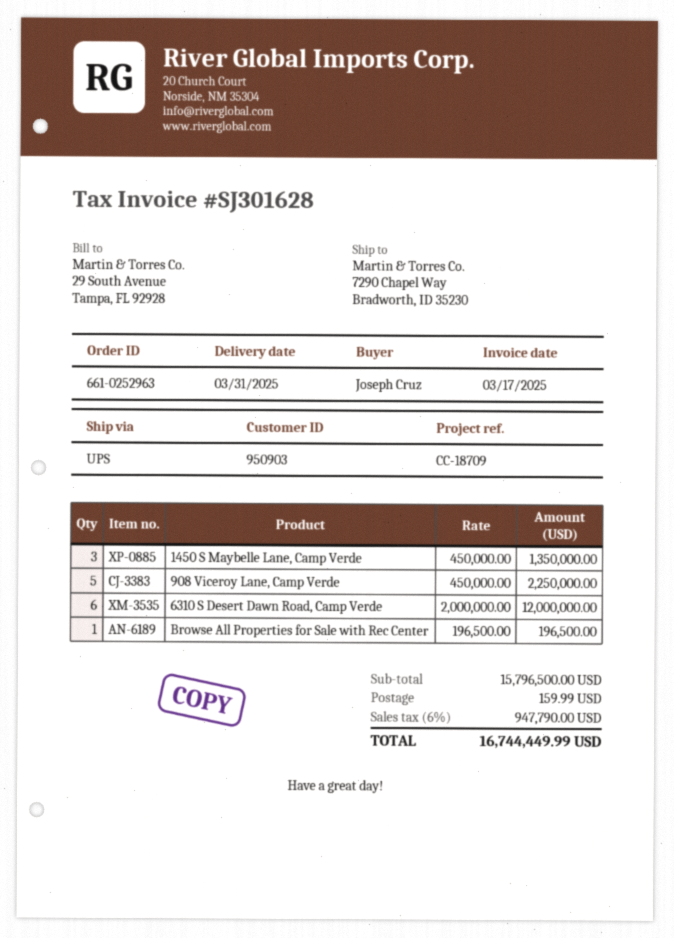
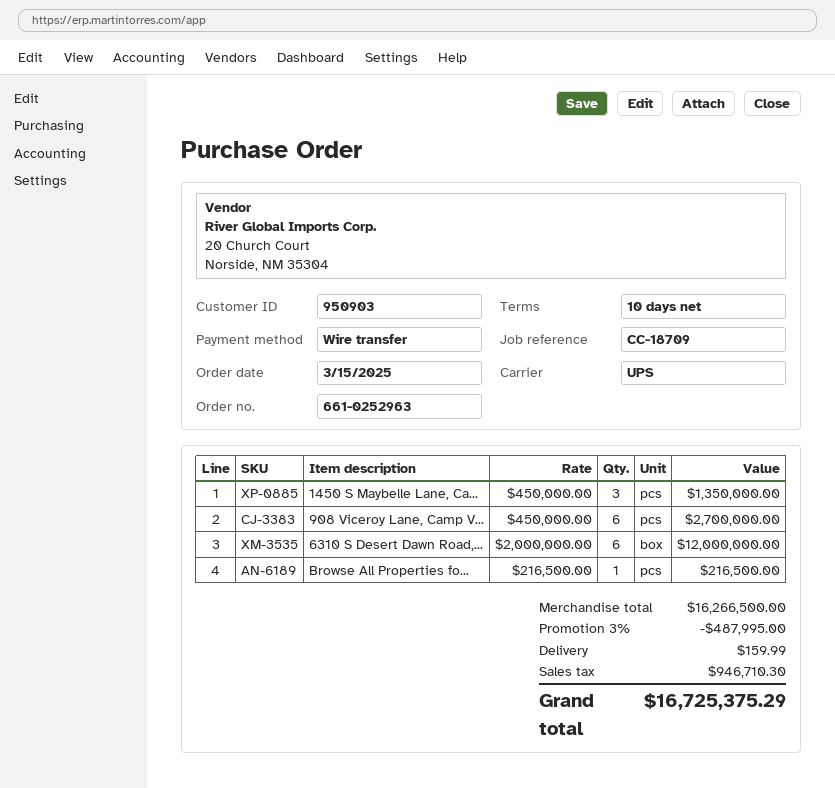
908 Viceroy Lane, Camp Verde: 5 x 450000.00 = 2250000.00 -> 6 x 450000.00 = 2700000.00
Browse All Properties for Sale with Rec Center: 1 x 196500.00 = 196500.00 -> 1 x 216500.00 = 216500.00
subtotal: 15796500.00 -> 16266500.00
discount: none -> 3% = 487995.00
tax: 947790.00 -> 946710.30
total: 16744449.99 -> 16725375.29

